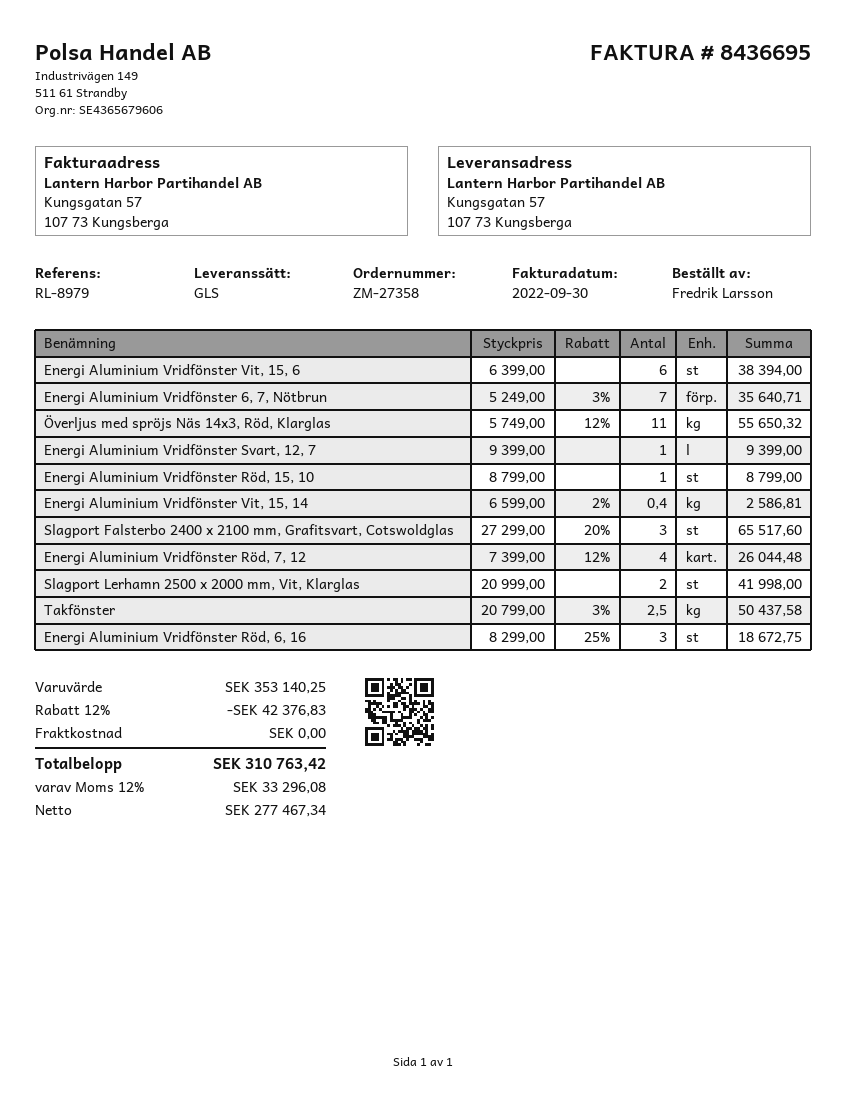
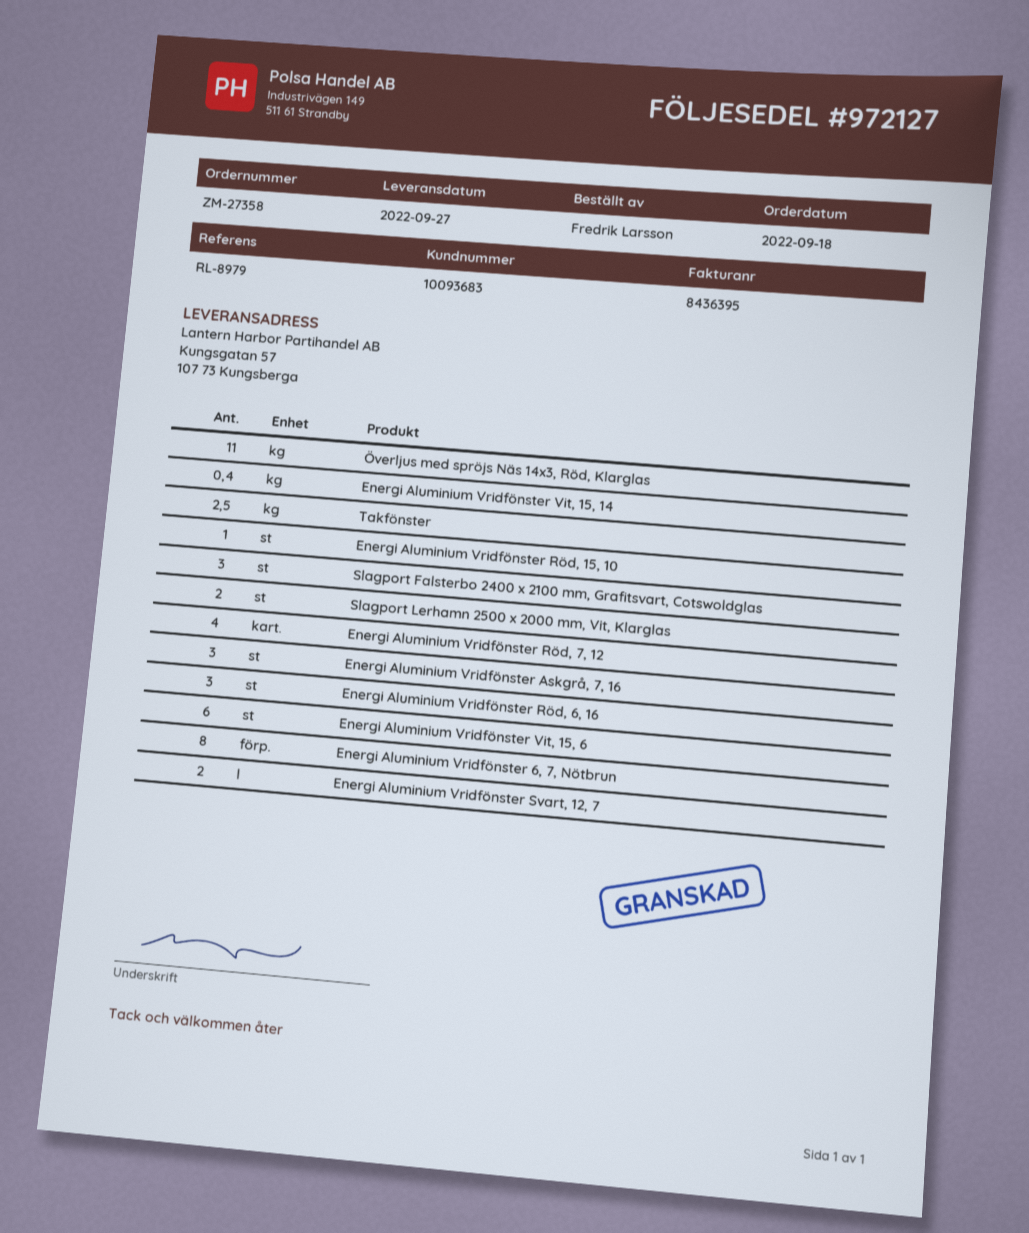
invoice number: 8436695 -> 8436395
Energi Aluminium Vridfönster 6, 7, Nötbrun: 7 -> 8
Energi Aluminium Vridfönster Svart, 12, 7: 1 -> 2
Energi Aluminium Vridfönster Askgrå, 7, 16: none -> 3

